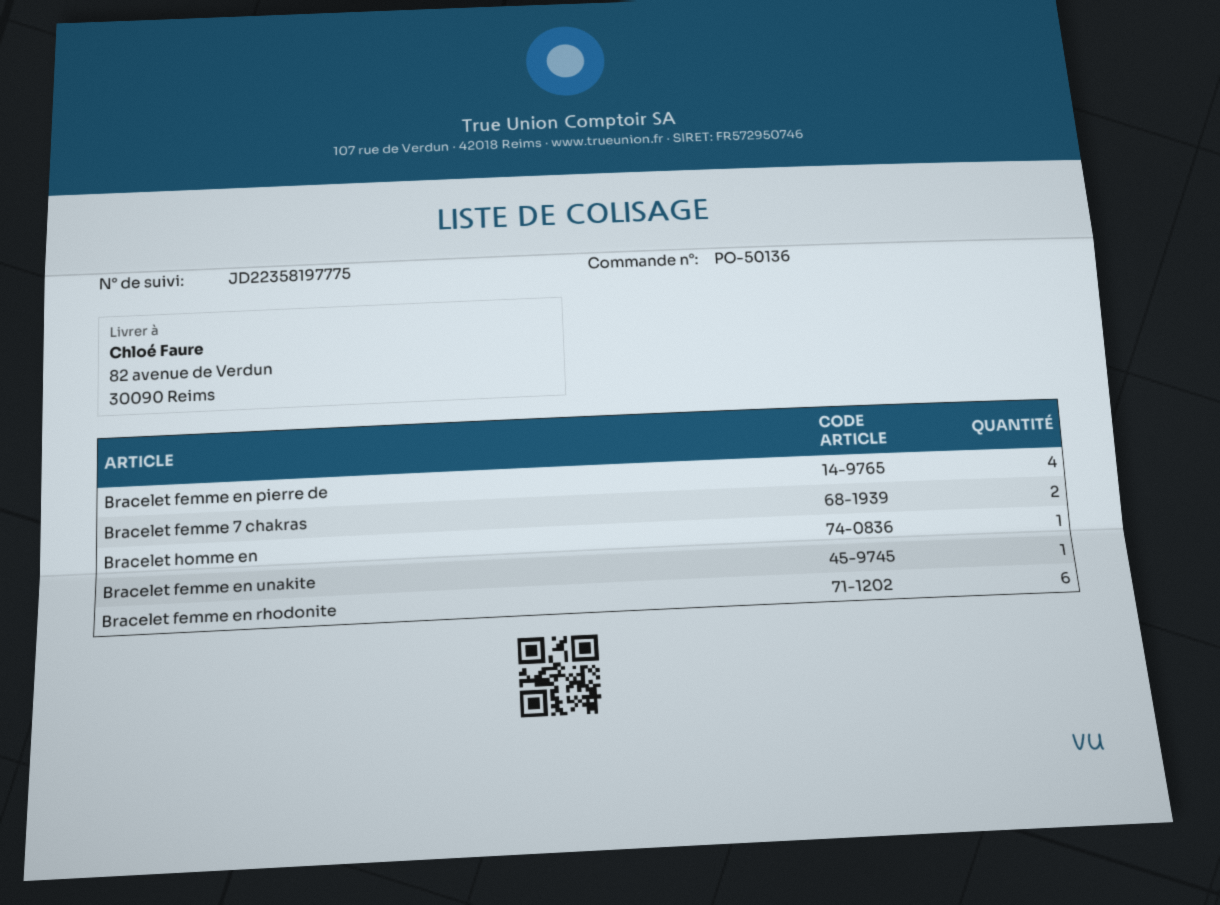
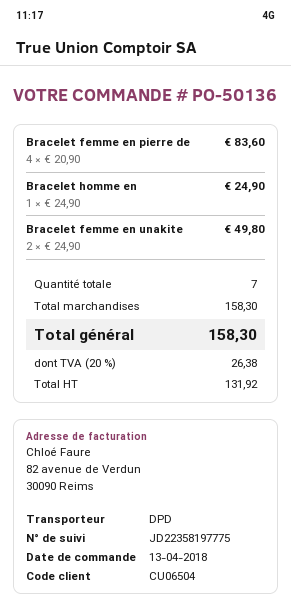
Bracelet femme 7 chakras: 2 -> none
Bracelet femme en unakite: 1 -> 2
Bracelet femme en rhodonite: 6 -> none

